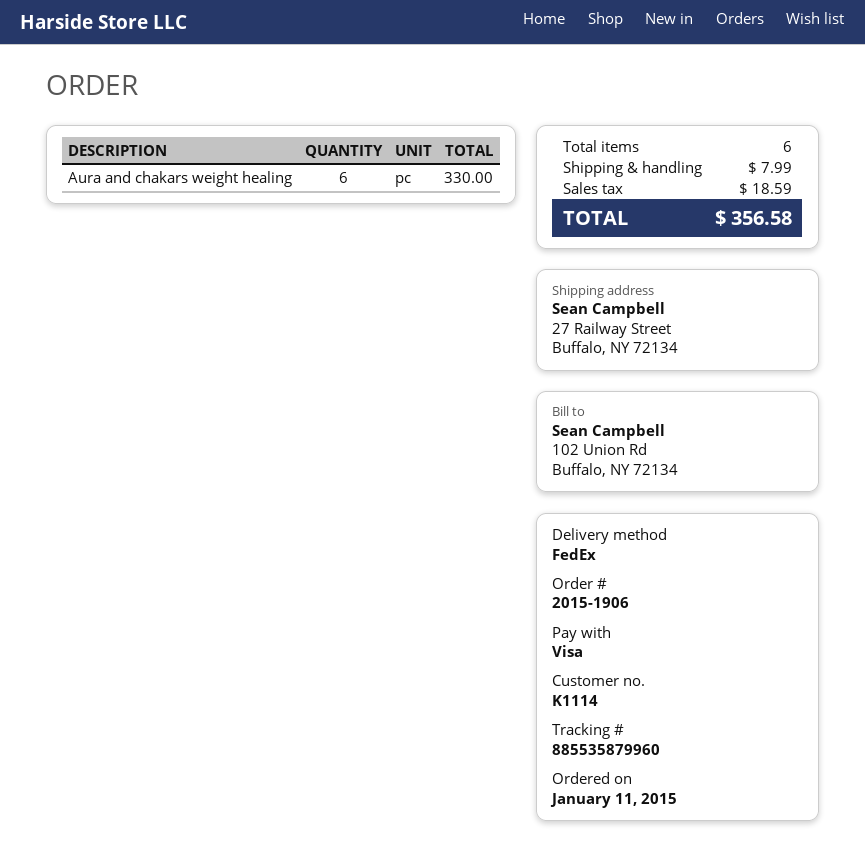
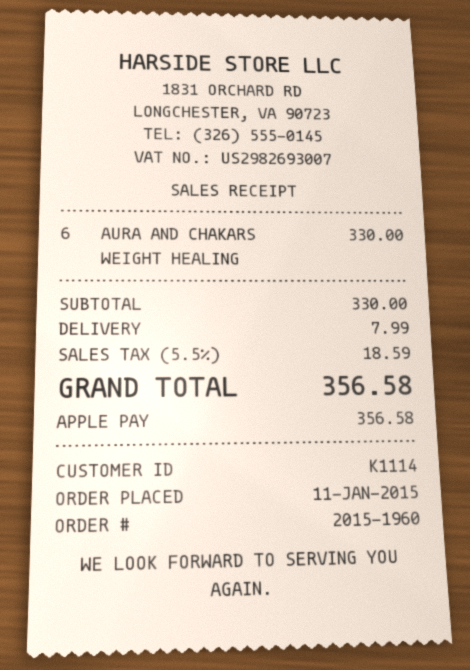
order number: 2015-1906 -> 2015-1960
payment method: Visa -> Apple Pay

